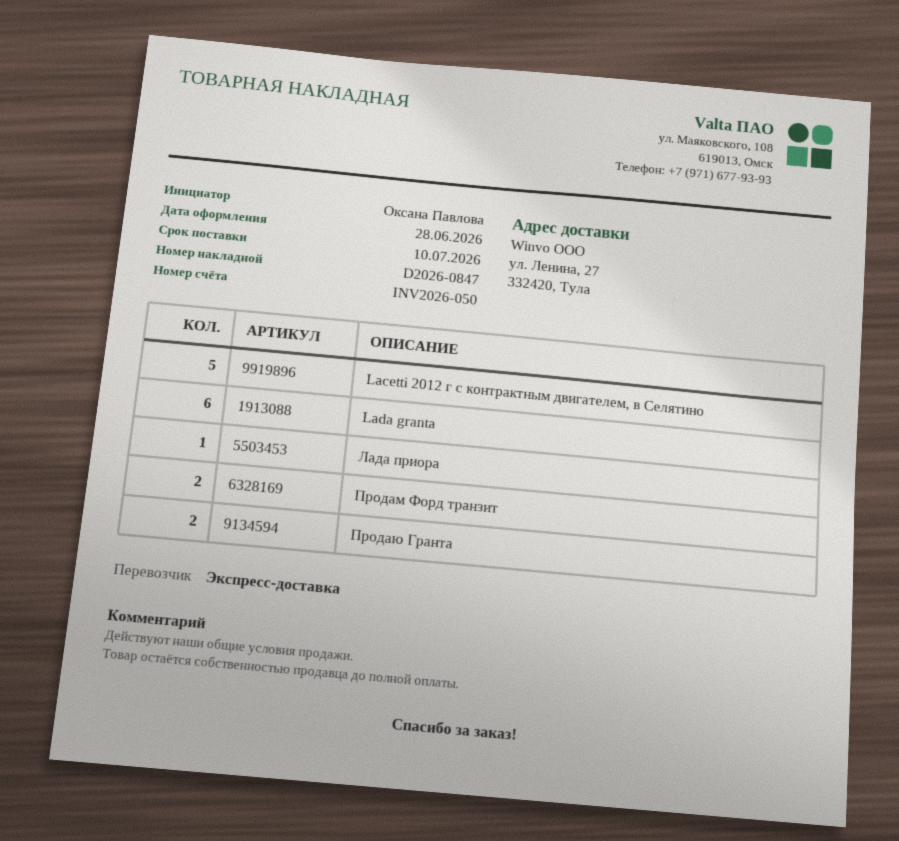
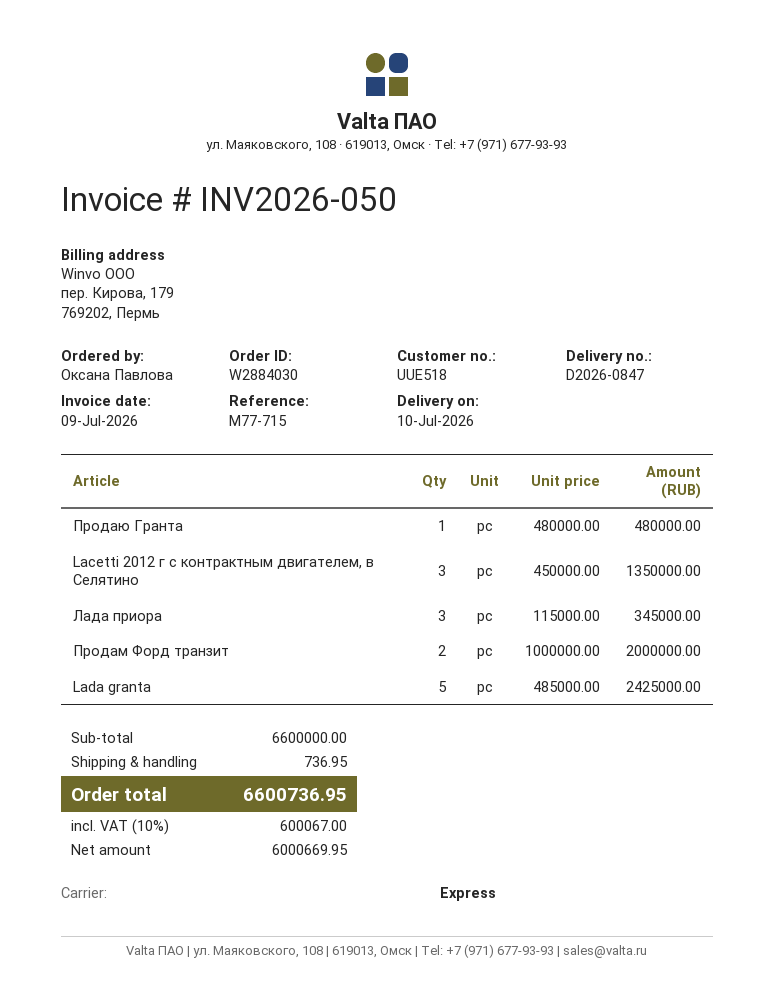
Lacetti 2012 г с контрактным двигателем, в Селятино: 5 -> 3
Lada granta: 6 -> 5
Лада приора: 1 -> 3
Продаю Гранта: 2 -> 1

